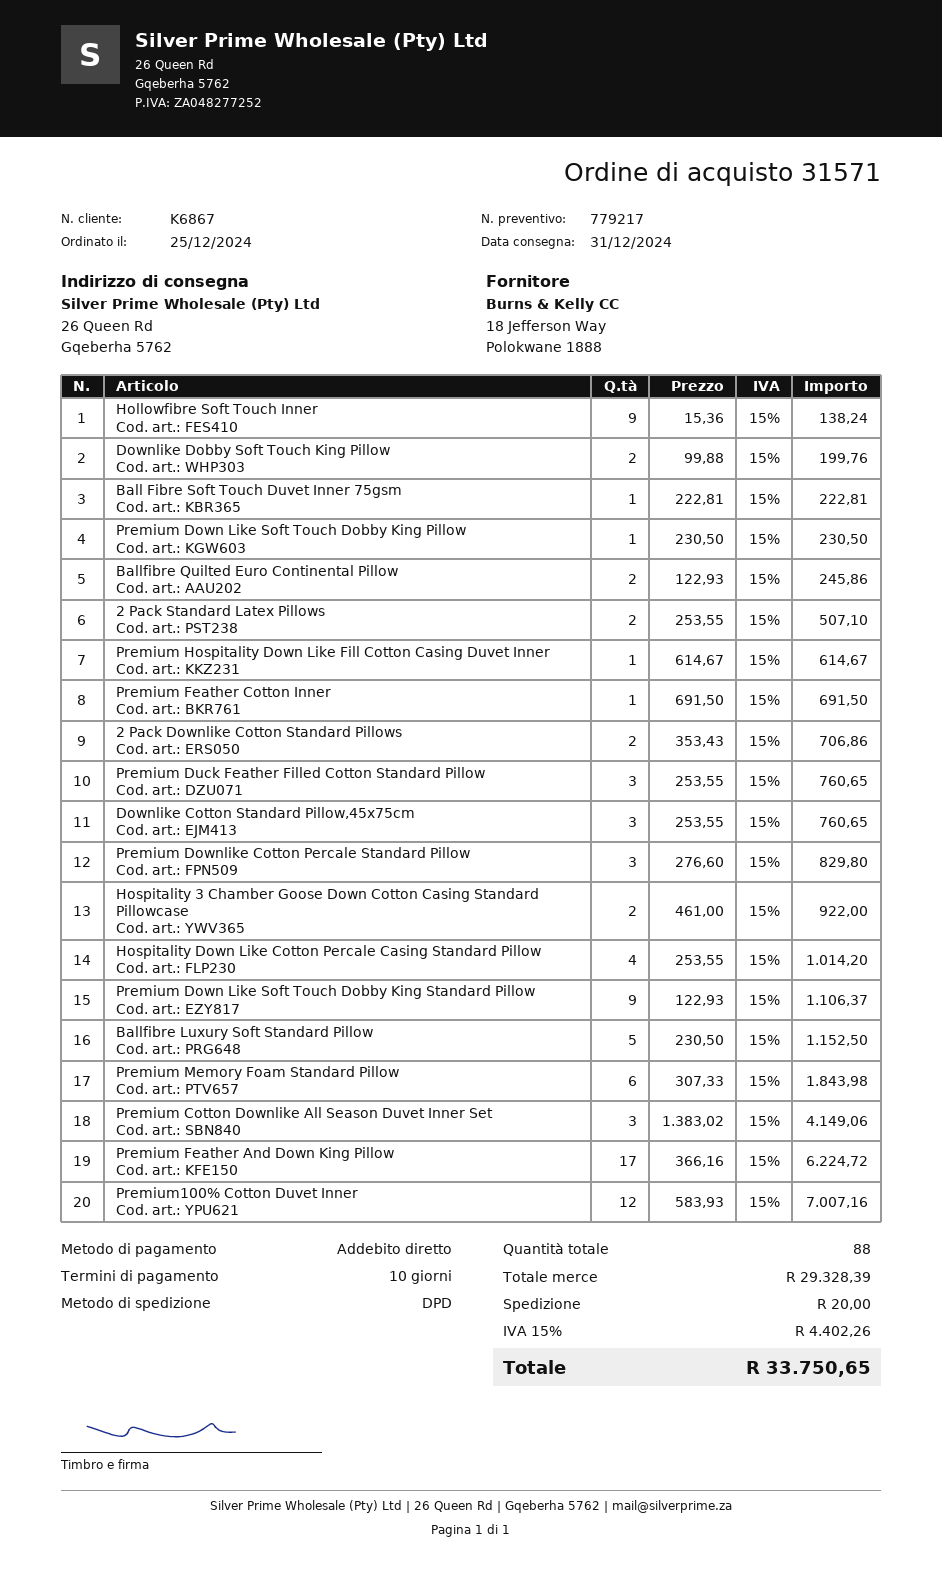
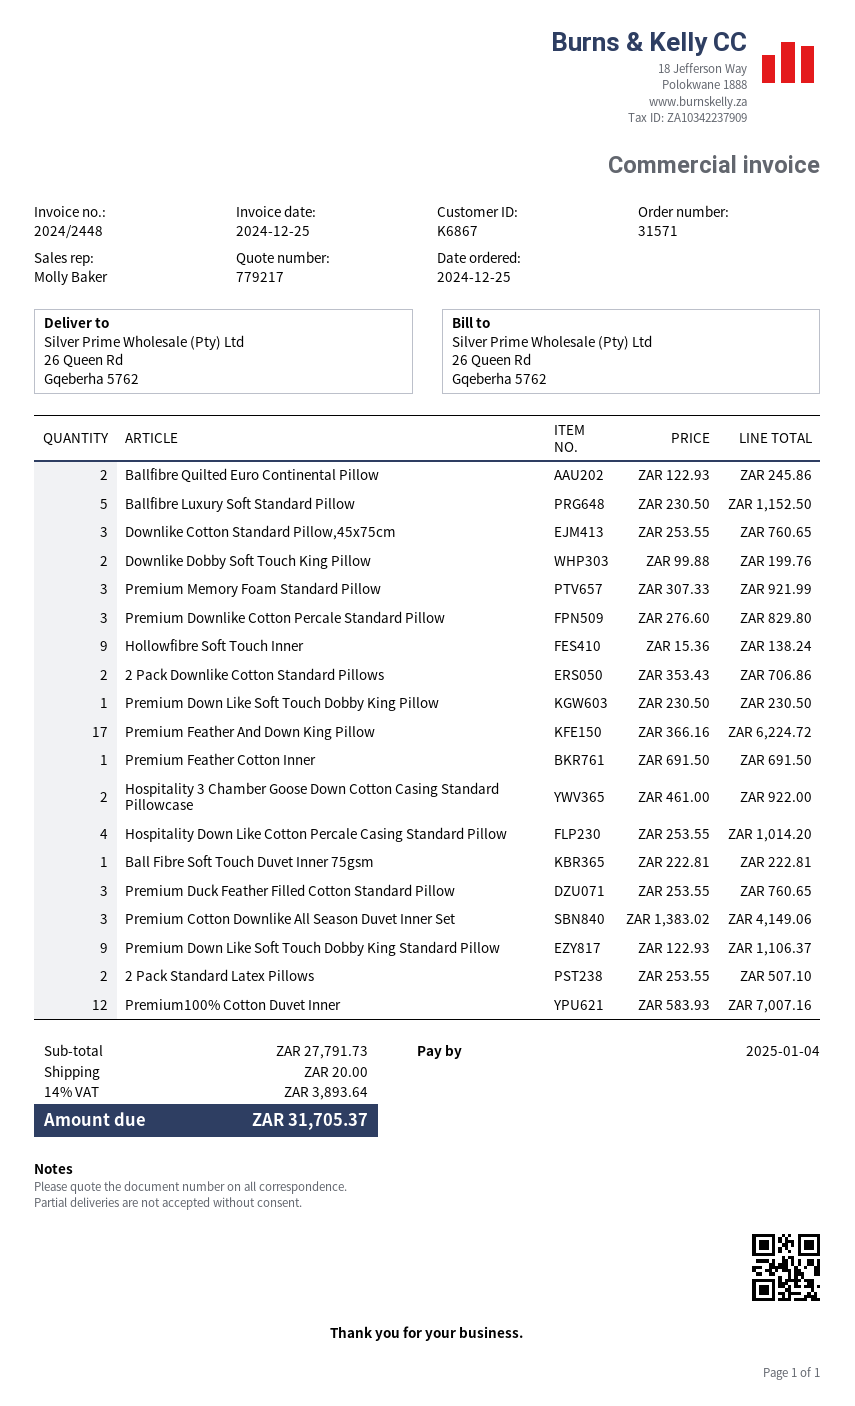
Premium Hospitality Down Like Fill Cotton Casing Duvet Inner: 1 x 614.67 = 614.67 -> none
Premium Memory Foam Standard Pillow: 6 x 307.33 = 1843.98 -> 3 x 307.33 = 921.99
subtotal: 29328.39 -> 27791.73
tax: 15% = 4402.26 -> 14% = 3893.64
total: 33750.65 -> 31705.37

